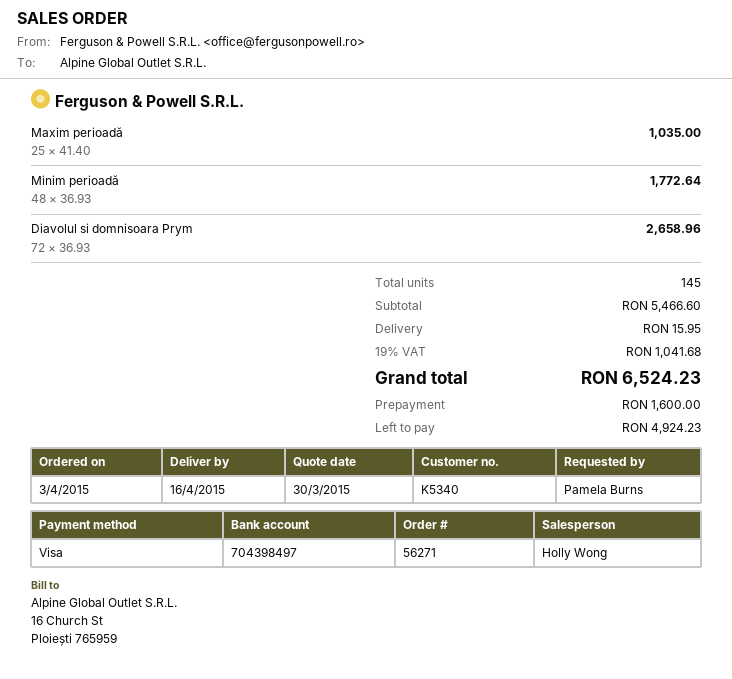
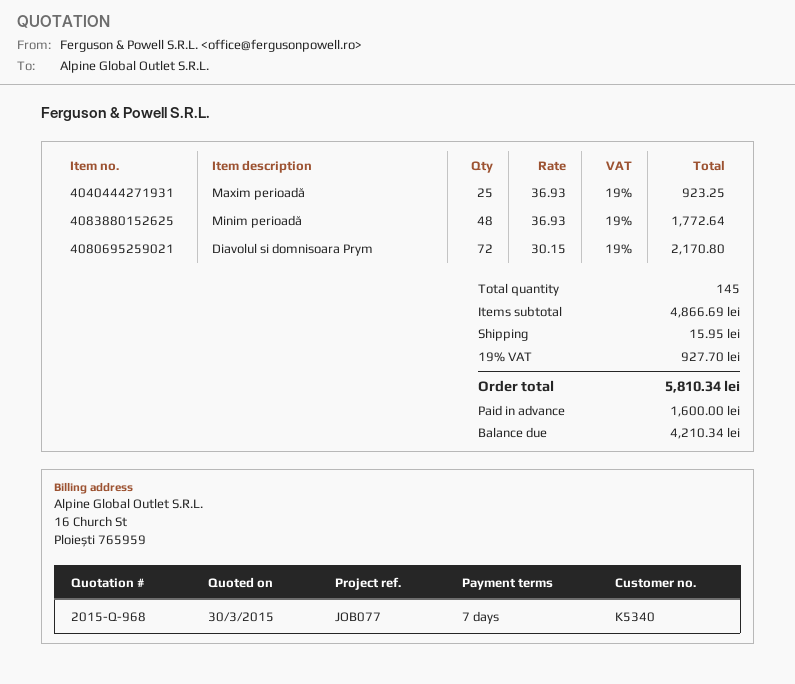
Maxim perioadă: 25 x 41.40 = 1035.00 -> 25 x 36.93 = 923.25
Diavolul si domnisoara Prym: 72 x 36.93 = 2658.96 -> 72 x 30.15 = 2170.80
subtotal: 5466.60 -> 4866.69
tax: 19% = 1041.68 -> 19% = 927.70
total: 6524.23 -> 5810.34
balance: 4924.23 -> 4210.34

